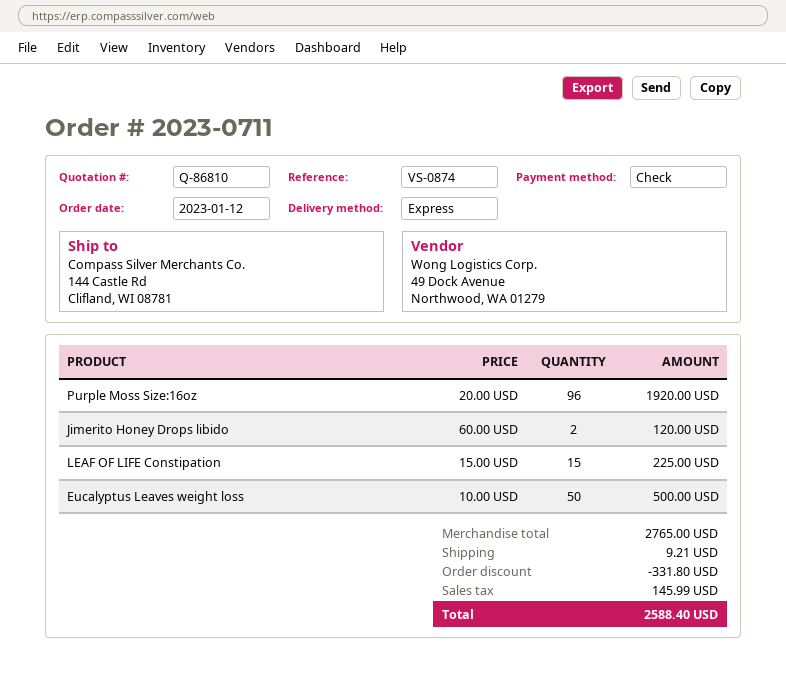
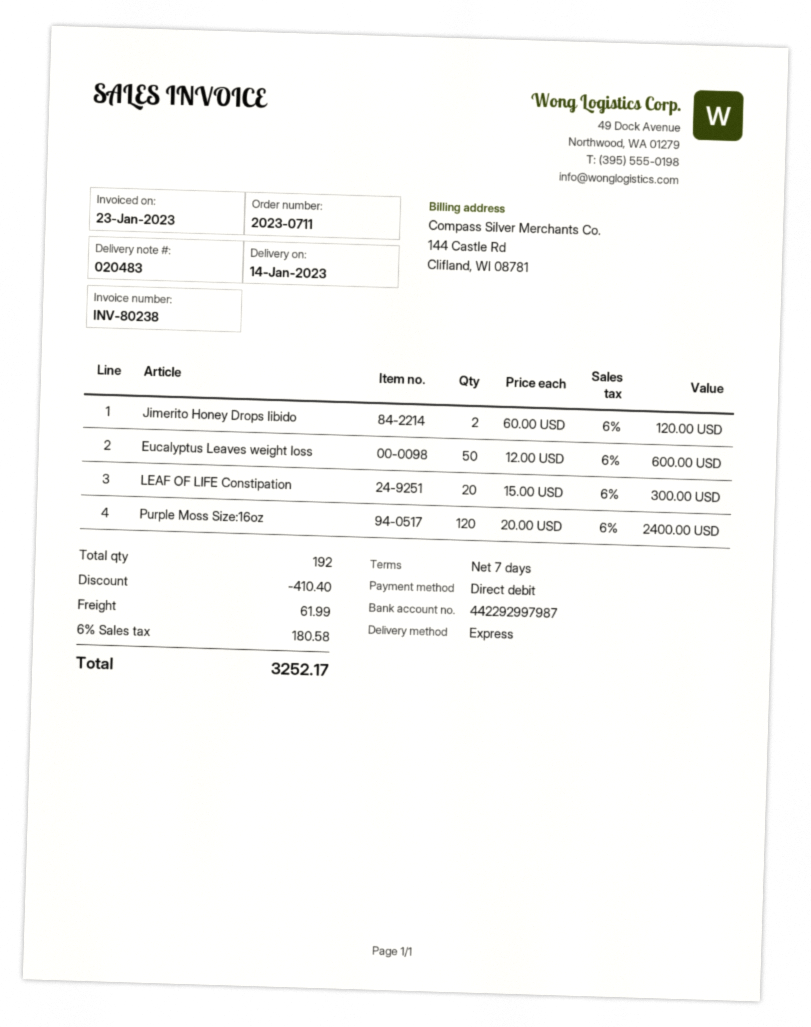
payment method: cheque -> direct debit
Purple Moss Size:16oz: 96 x 20.00 = 1920.00 -> 120 x 20.00 = 2400.00
LEAF OF LIFE Constipation: 15 x 15.00 = 225.00 -> 20 x 15.00 = 300.00
Eucalyptus Leaves weight loss: 50 x 10.00 = 500.00 -> 50 x 12.00 = 600.00
discount: 331.80 -> 410.40
shipping: 9.21 -> 61.99
tax: 145.99 -> 180.58
total: 2588.40 -> 3252.17

